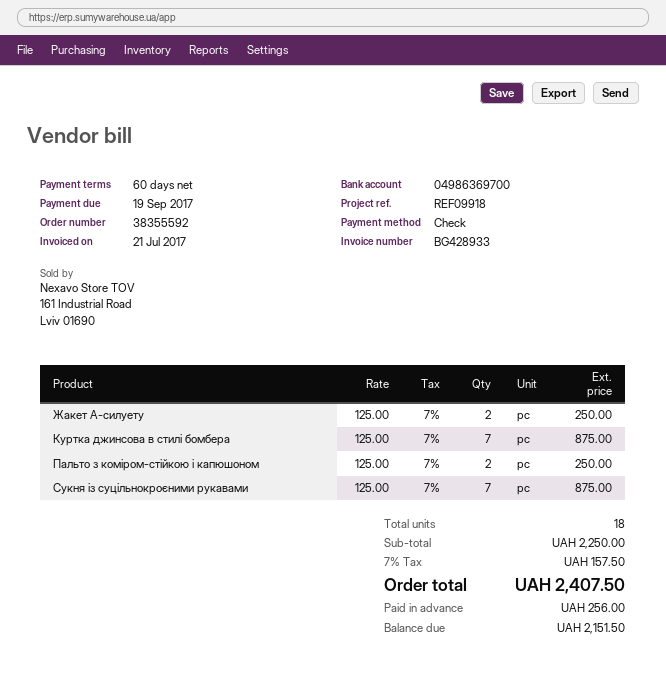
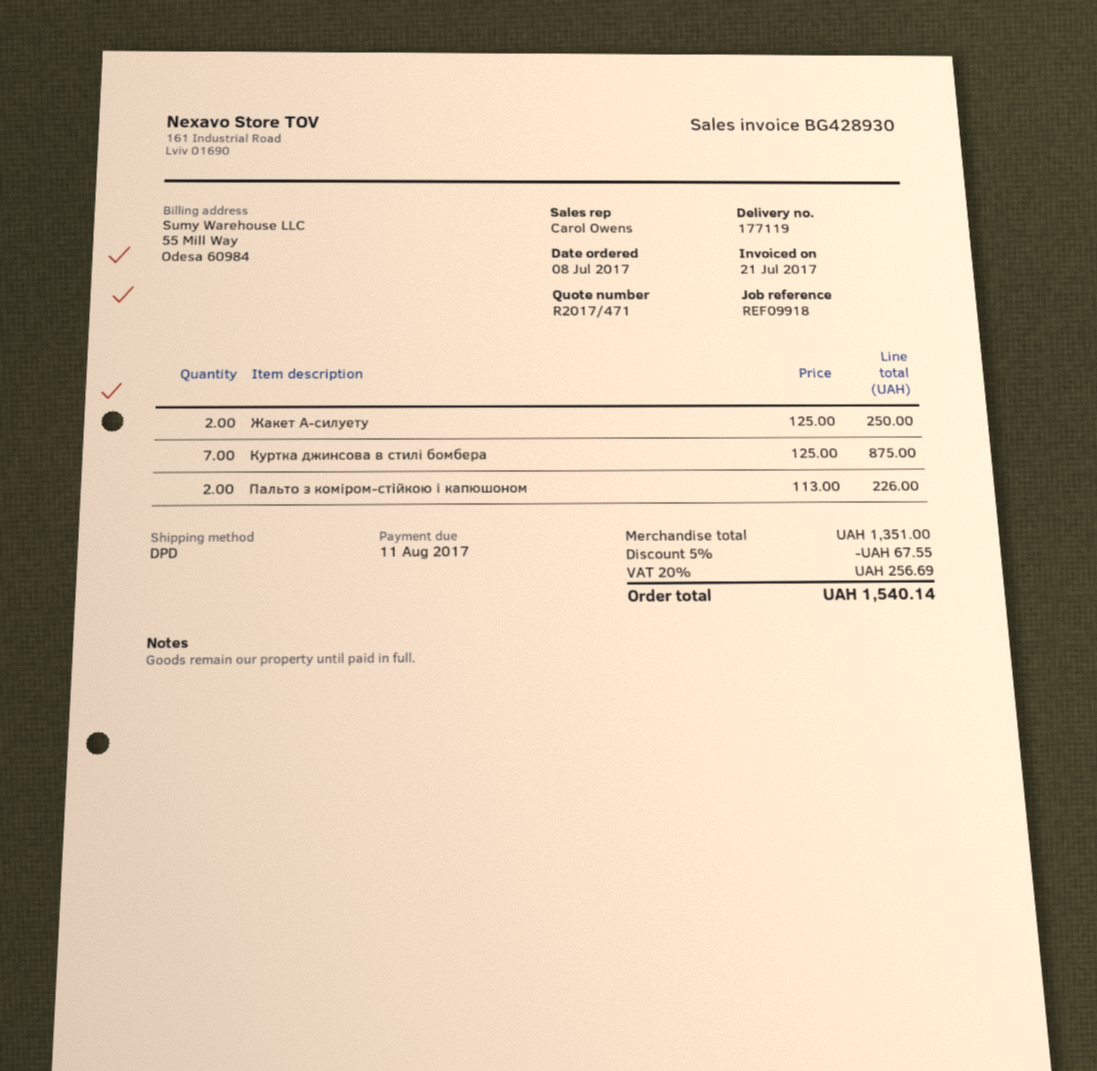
invoice number: BG428933 -> BG428930
due date: 2017-09-19 -> 2017-08-11
Пальто з коміром-стійкою і капюшоном: 2 x 125.00 = 250.00 -> 2 x 113.00 = 226.00
Сукня із суцільнокроєними рукавами: 7 x 125.00 = 875.00 -> none
subtotal: 2250.00 -> 1351.00
discount: none -> 5% = 67.55
tax: 7% = 157.50 -> 20% = 256.69
total: 2407.50 -> 1540.14

